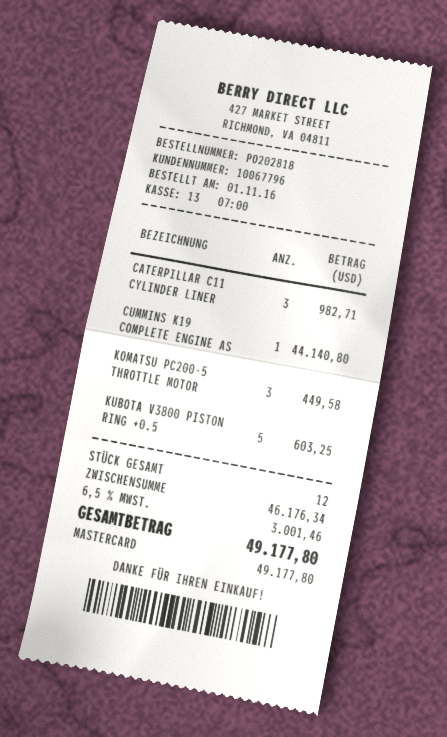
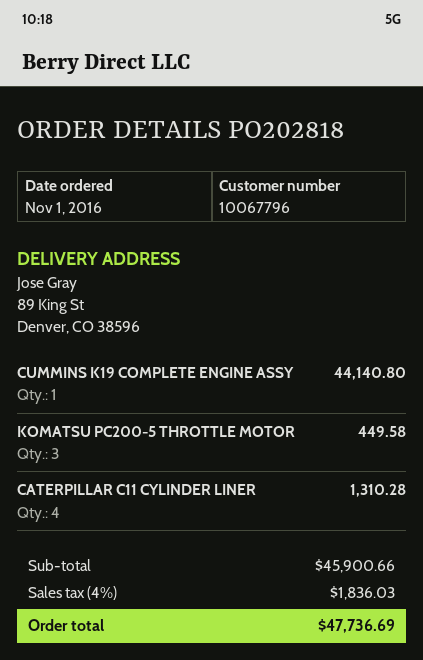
CATERPILLAR C11 CYLINDER LINER: 3 for 982.71 -> 4 for 1310.28
KUBOTA V3800 PISTON RING +0.5: 5 for 603.25 -> none
subtotal: 46176.34 -> 45900.66
tax: 6.5% = 3001.46 -> 4% = 1836.03
total: 49177.80 -> 47736.69

